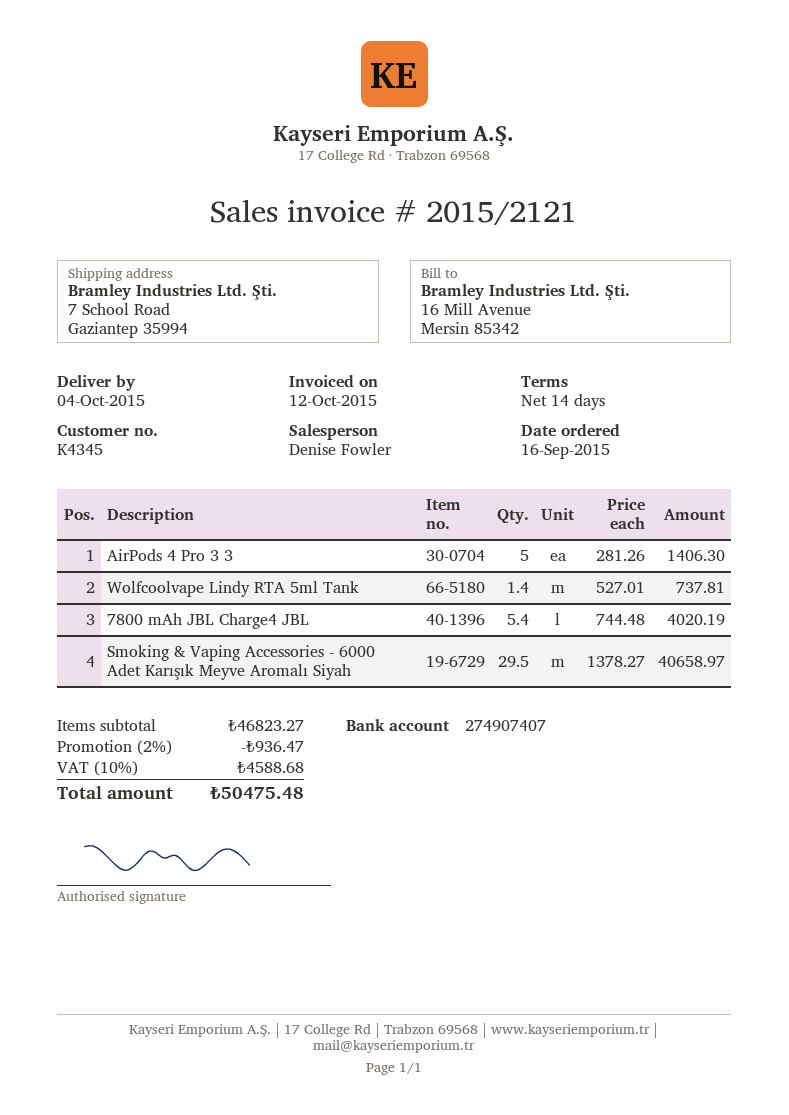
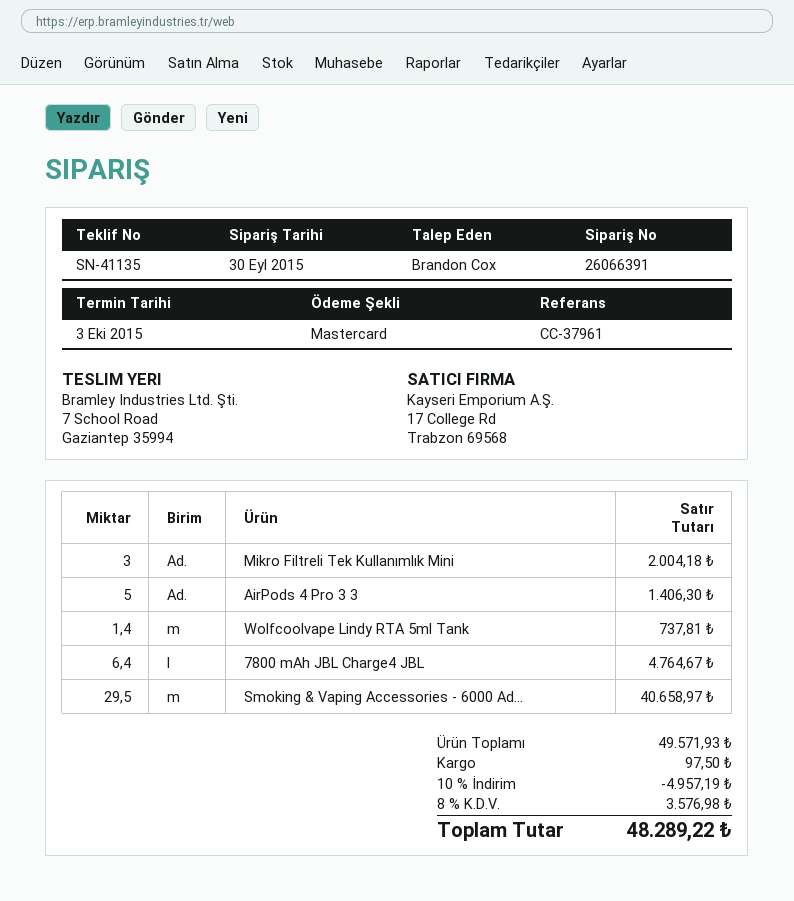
order date: 2015-09-16 -> 2015-09-30
delivery date: 2015-10-04 -> 2015-10-03
7800 mAh JBL Charge4 JBL: 5.4 for 4020.19 -> 6.4 for 4764.67
Mikro Filtreli Tek Kullanımlık Mini: none -> 3 for 2004.18
subtotal: 46823.27 -> 49571.93
discount: 2% = 936.47 -> 10% = 4957.19
shipping: none -> 97.50
tax: 10% = 4588.68 -> 8% = 3576.98
total: 50475.48 -> 48289.22

